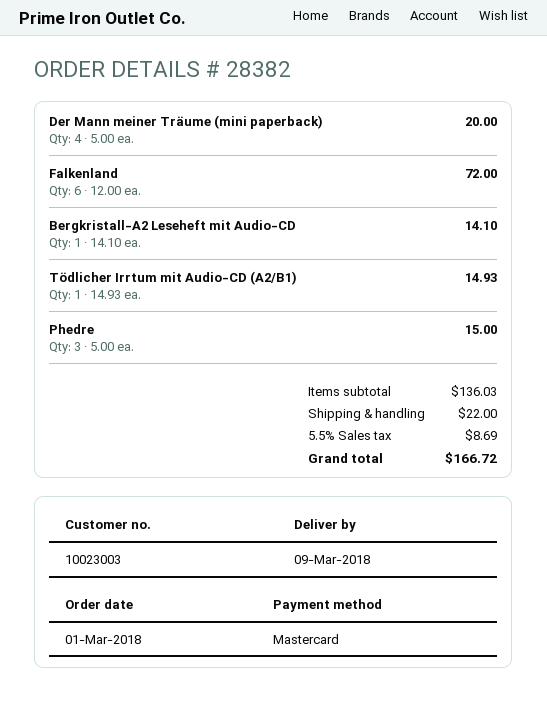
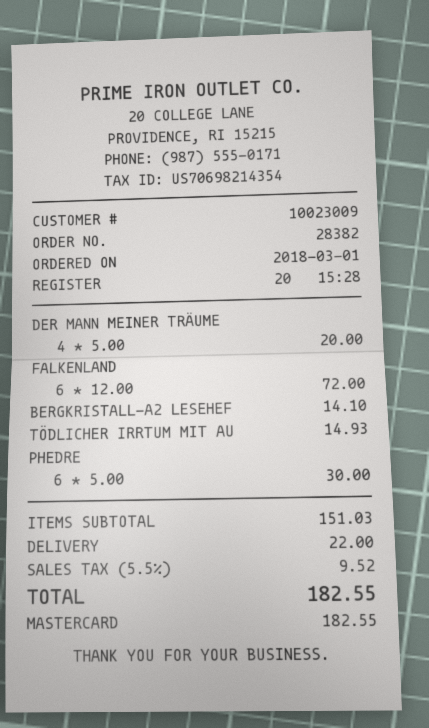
customer number: 10023003 -> 10023009
Phedre: 3 x 5.00 = 15.00 -> 6 x 5.00 = 30.00
subtotal: 136.03 -> 151.03
tax: 5.5% = 8.69 -> 5.5% = 9.52
total: 166.72 -> 182.55

